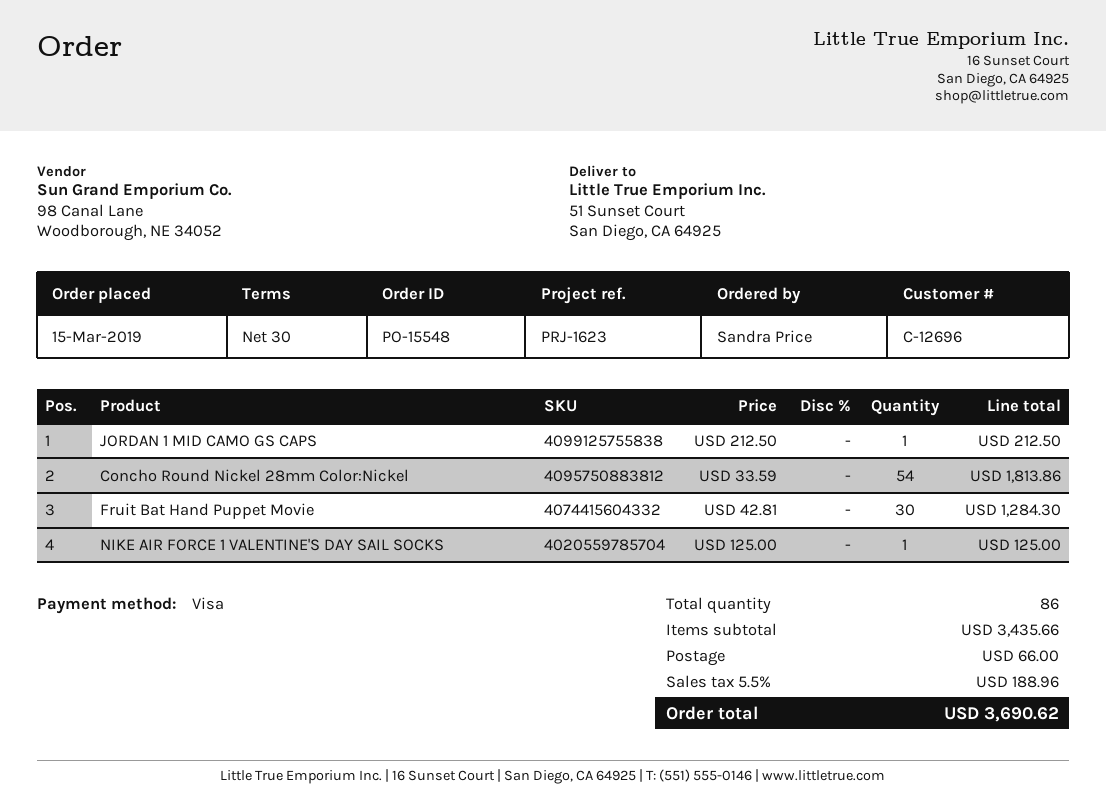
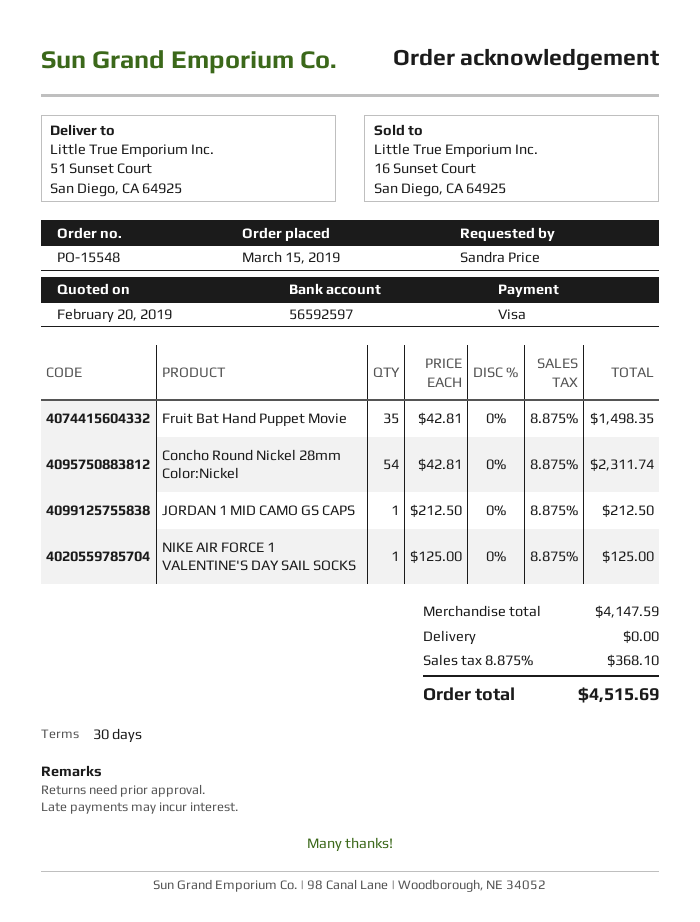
Concho Round Nickel 28mm Color:Nickel: 54 x 33.59 = 1813.86 -> 54 x 42.81 = 2311.74
Fruit Bat Hand Puppet Movie: 30 x 42.81 = 1284.30 -> 35 x 42.81 = 1498.35
subtotal: 3435.66 -> 4147.59
shipping: 66.00 -> 0.00
tax: 5.5% = 188.96 -> 8.875% = 368.10
total: 3690.62 -> 4515.69

